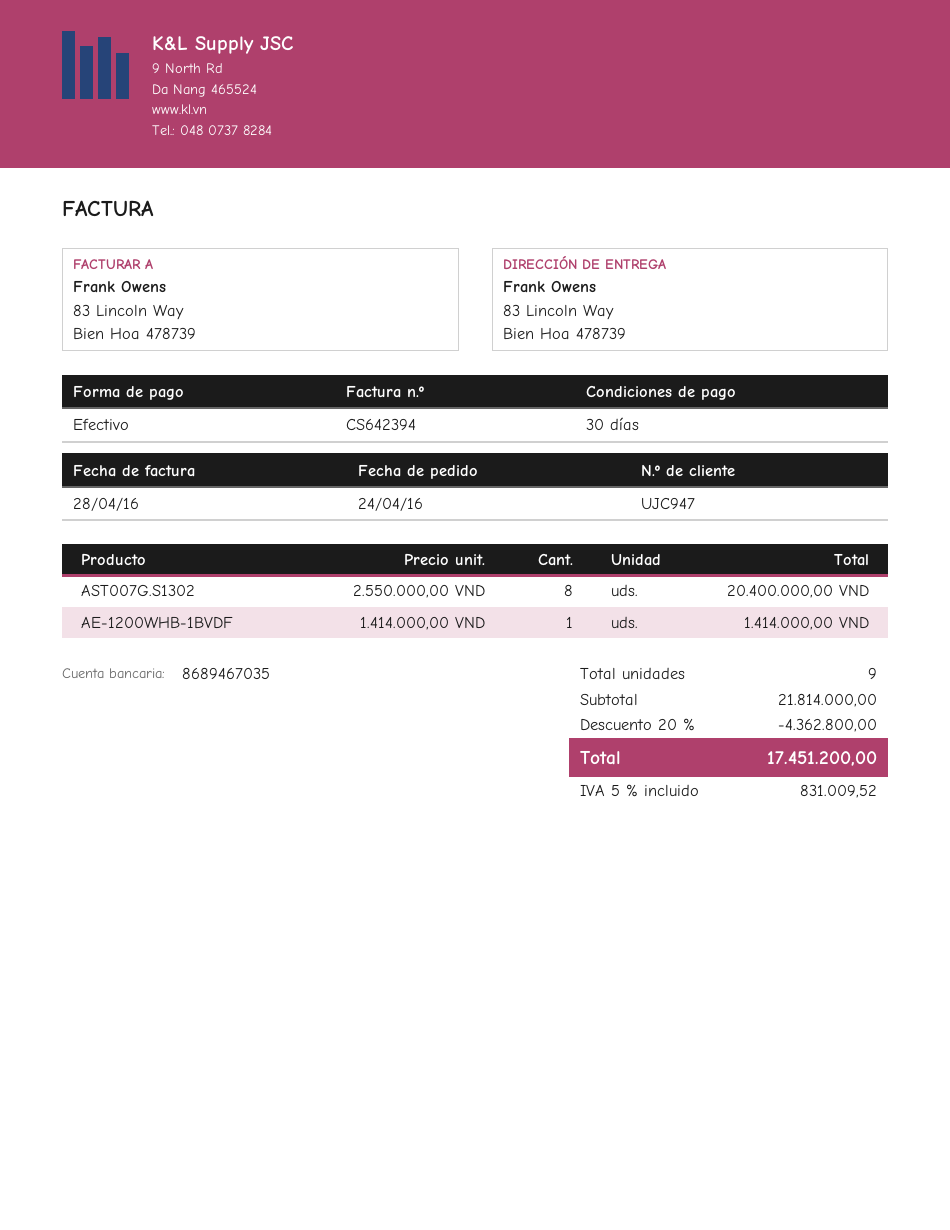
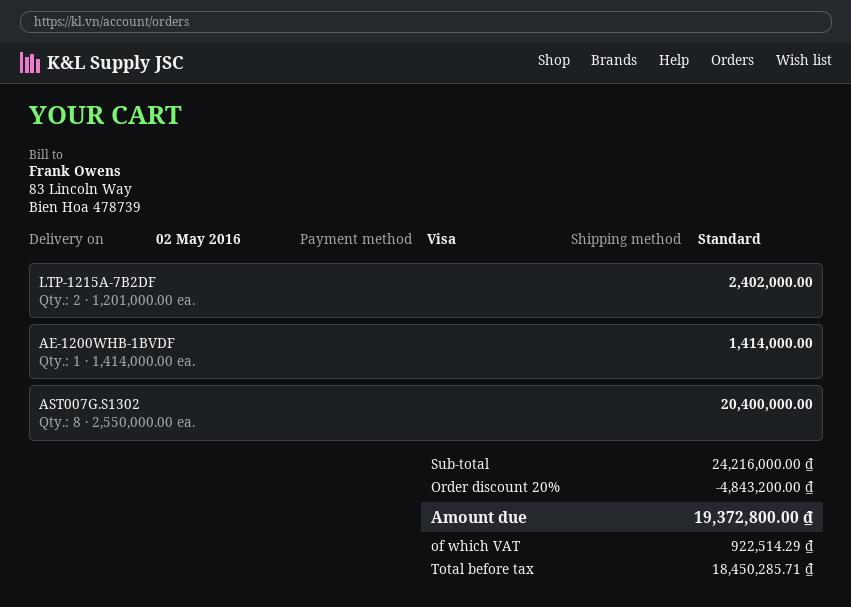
payment method: cash -> Visa
LTP-1215A-7B2DF: none -> 2 x 1201000.00 = 2402000.00
subtotal: 21814000.00 -> 24216000.00
discount: 20% = 4362800.00 -> 20% = 4843200.00
tax: 831009.52 -> 922514.29
total: 17451200.00 -> 19372800.00

